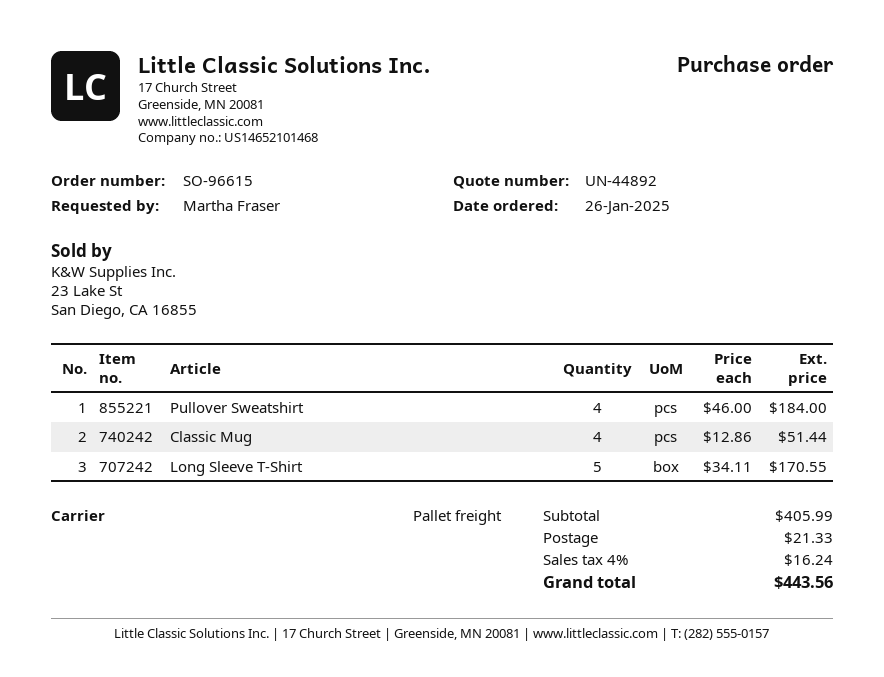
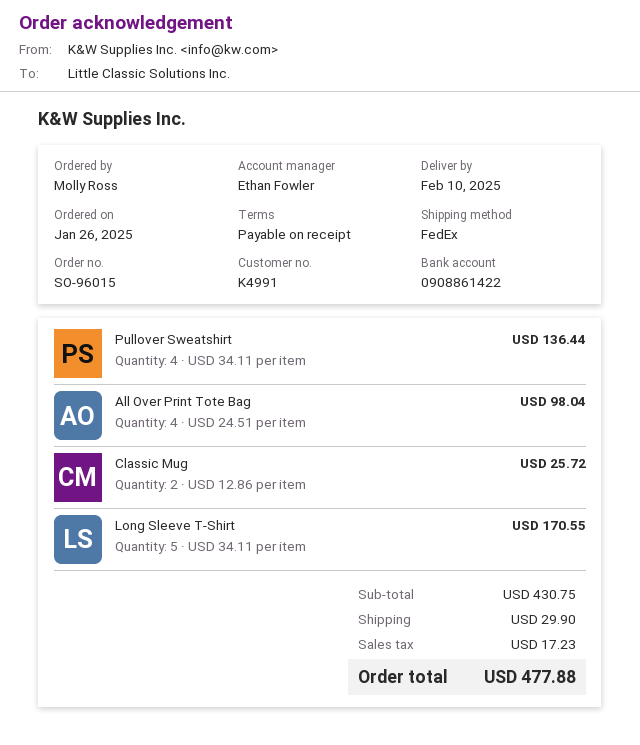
order number: SO-96615 -> SO-96015
ordered by: Martha Fraser -> Molly Ross
shipping method: pallet freight -> FedEx
Pullover Sweatshirt: 4 x 46.00 = 184.00 -> 4 x 34.11 = 136.44
Classic Mug: 4 x 12.86 = 51.44 -> 2 x 12.86 = 25.72
All Over Print Tote Bag: none -> 4 x 24.51 = 98.04
subtotal: 405.99 -> 430.75
shipping: 21.33 -> 29.90
tax: 16.24 -> 17.23
total: 443.56 -> 477.88

